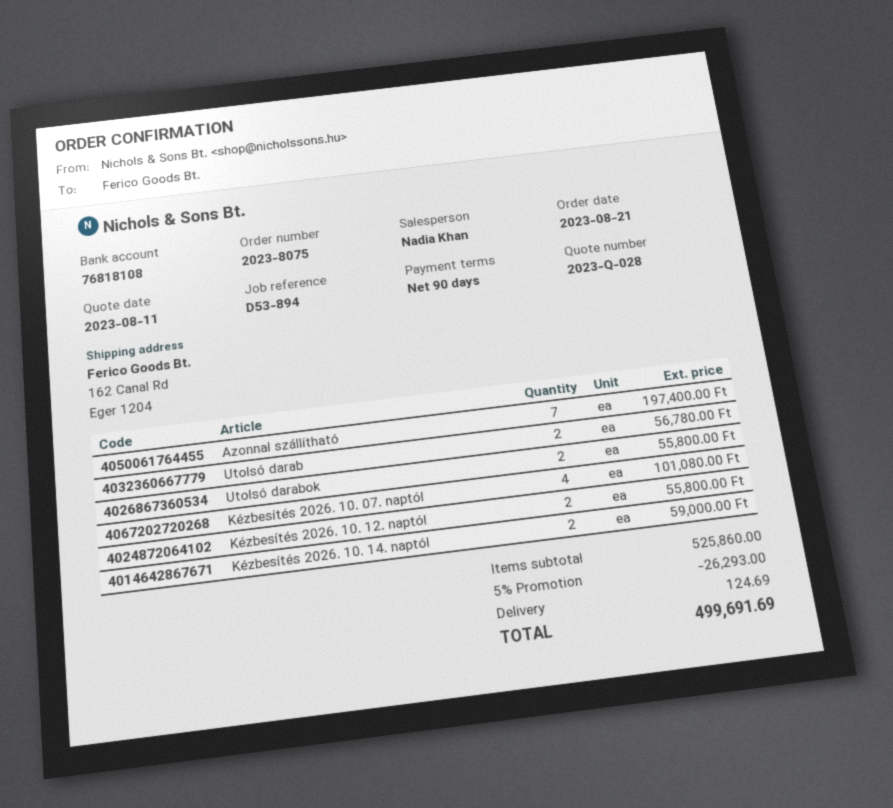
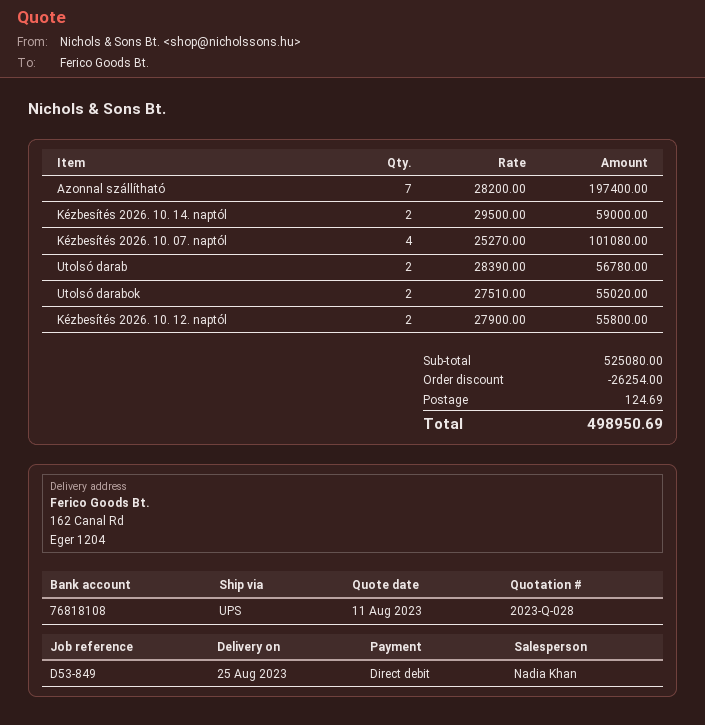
reference: D53-894 -> D53-849
Utolsó darabok: 2 for 55800.00 -> 2 for 55020.00
subtotal: 525860.00 -> 525080.00
discount: 26293.00 -> 26254.00
total: 499691.69 -> 498950.69

